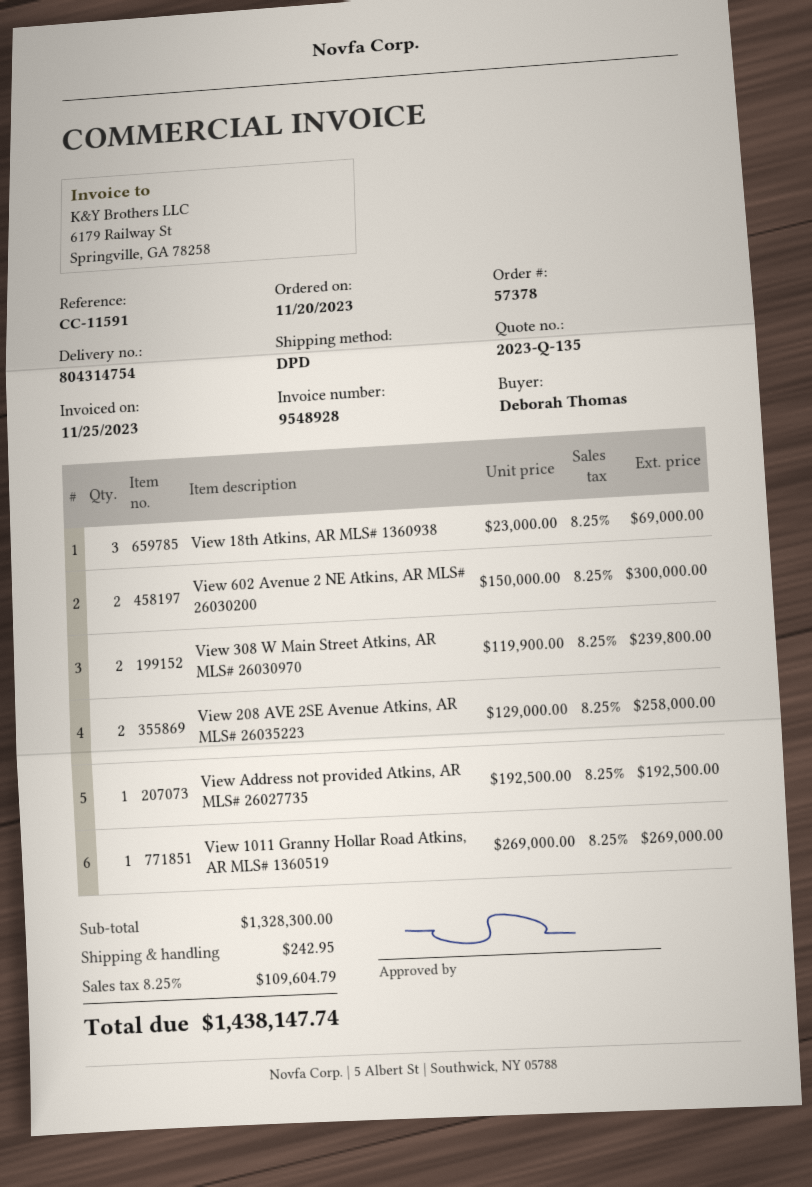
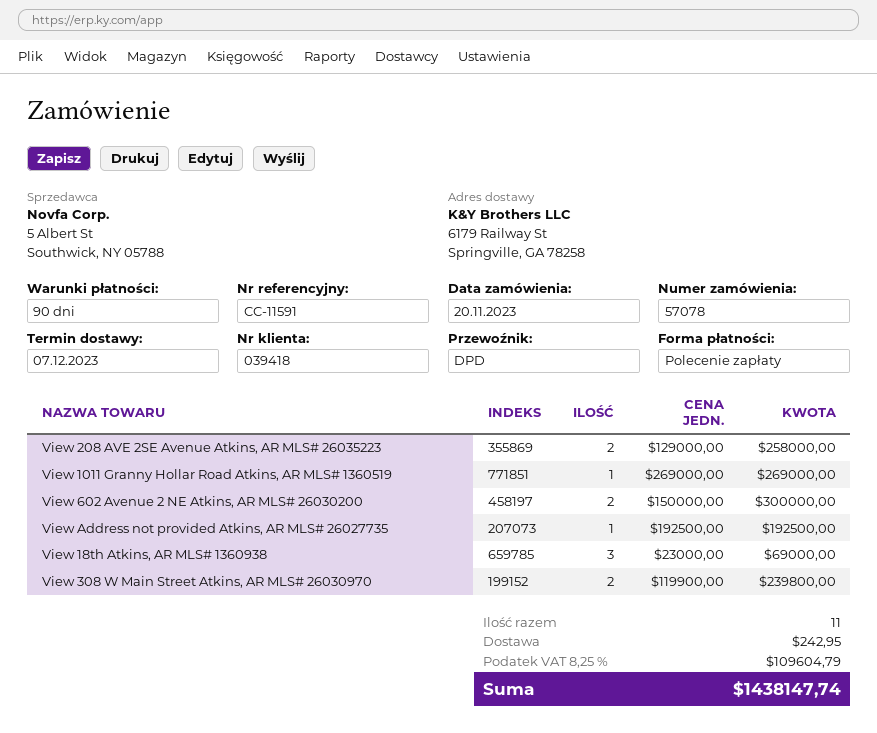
order number: 57378 -> 57078

